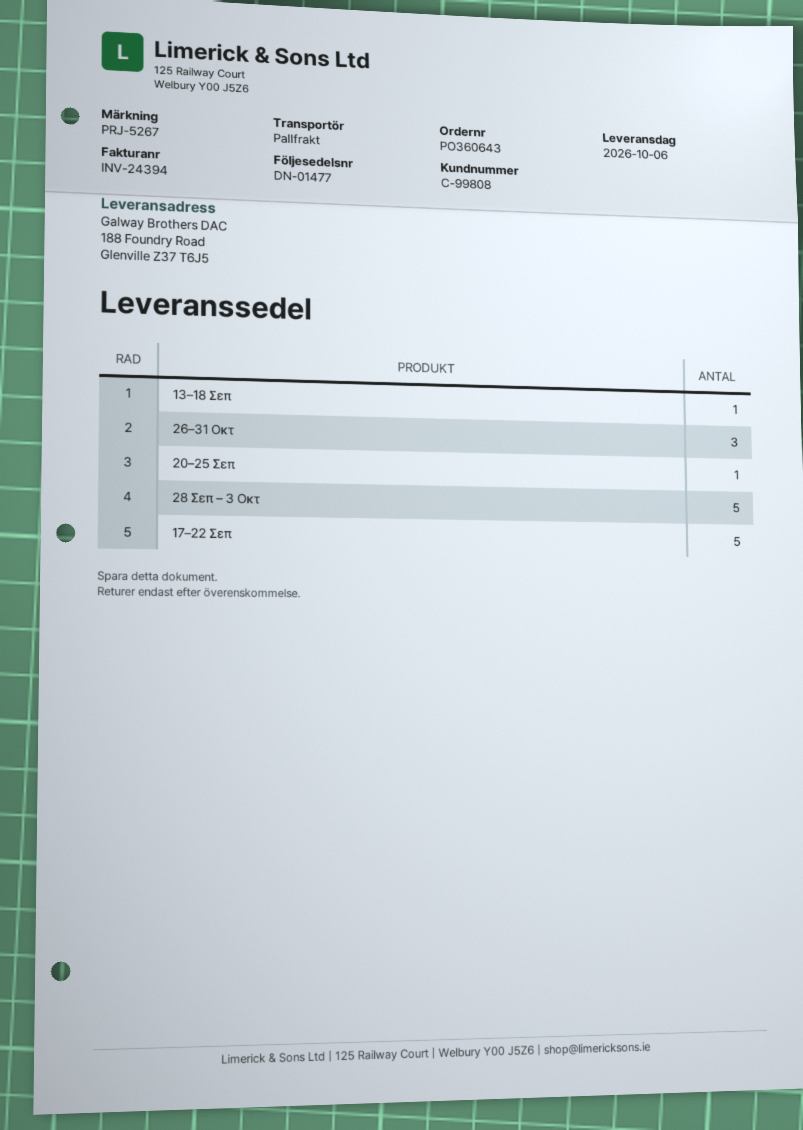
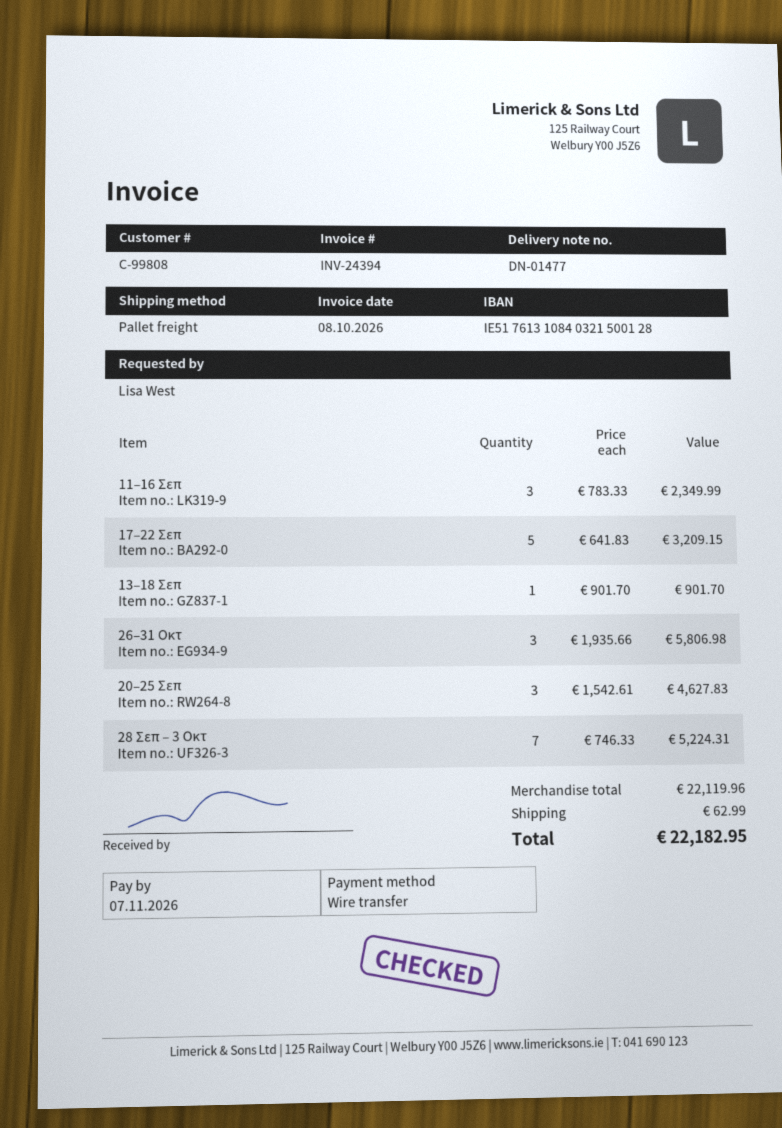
20–25 Σεπ: 1 -> 3
28 Σεπ – 3 Οκτ: 5 -> 7
11–16 Σεπ: none -> 3

